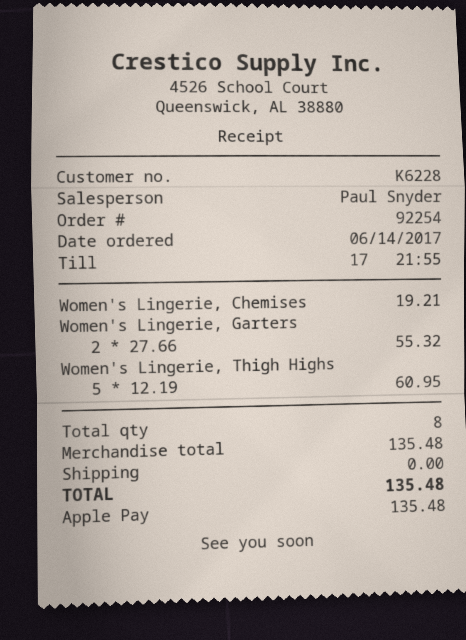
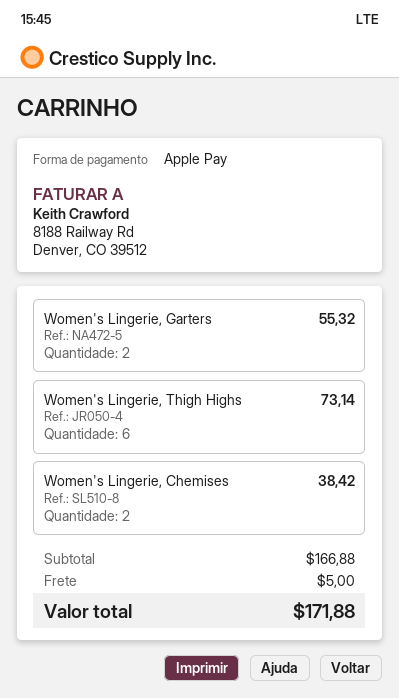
Women's Lingerie, Chemises: 1 for 19.21 -> 2 for 38.42
Women's Lingerie, Thigh Highs: 5 for 60.95 -> 6 for 73.14
subtotal: 135.48 -> 166.88
shipping: 0.00 -> 5.00
total: 135.48 -> 171.88

